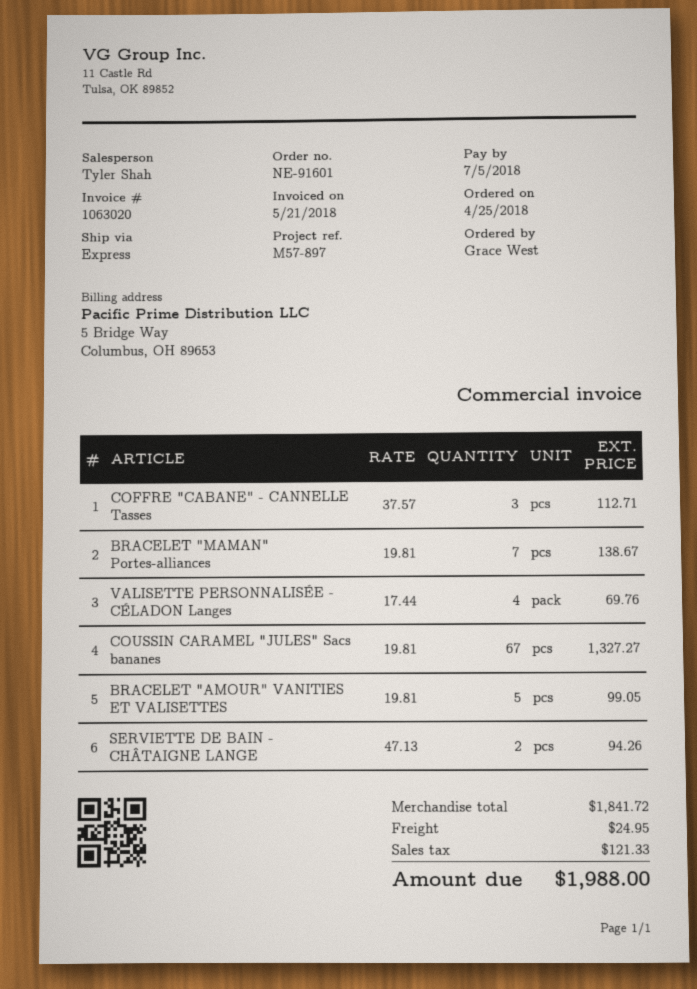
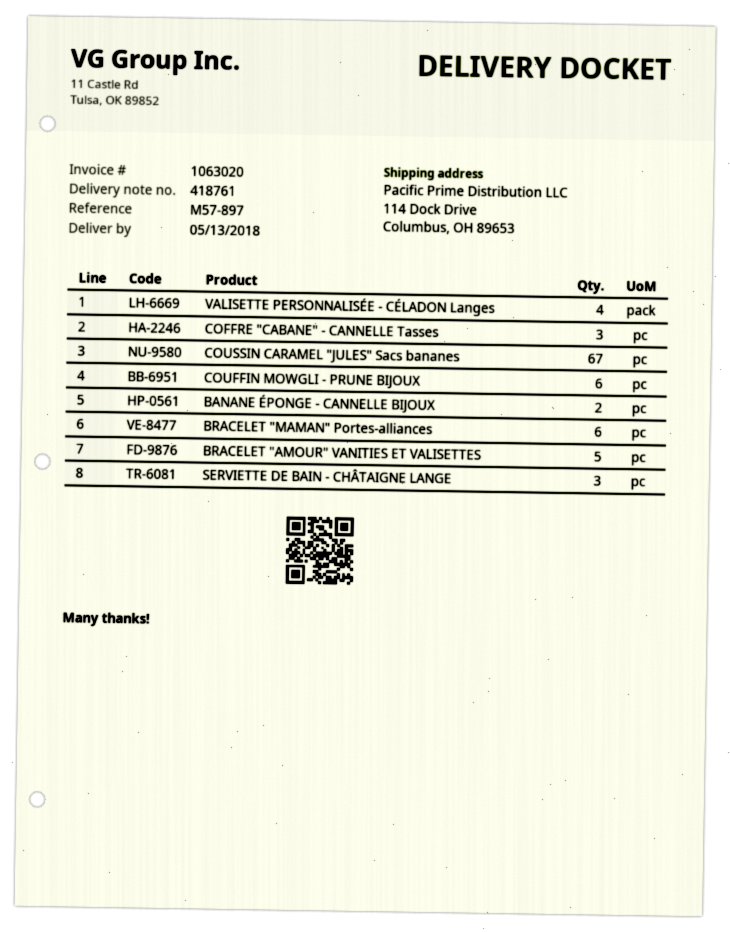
BRACELET "MAMAN" Portes-alliances: 7 -> 6
SERVIETTE DE BAIN - CHÂTAIGNE LANGE: 2 -> 3
COUFFIN MOWGLI - PRUNE BIJOUX: none -> 6
BANANE ÉPONGE - CANNELLE BIJOUX: none -> 2

